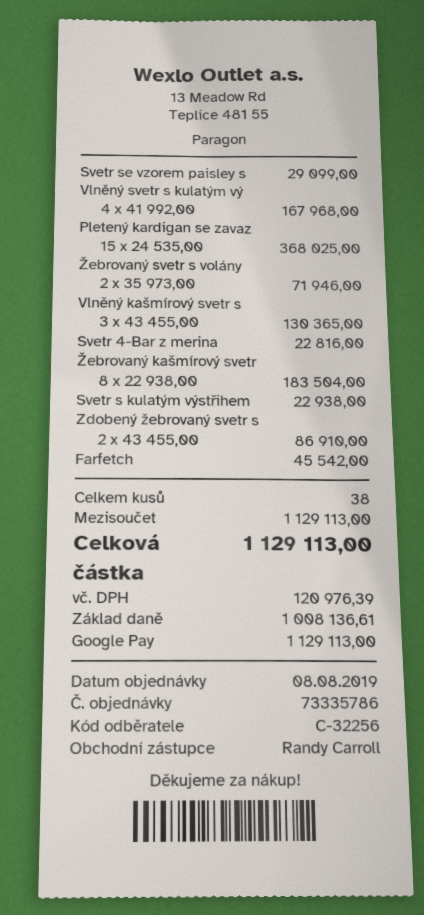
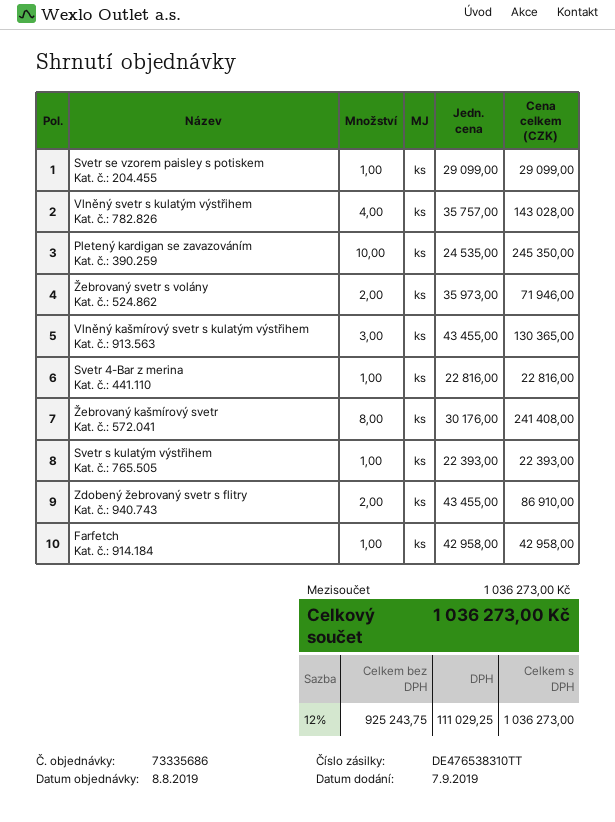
order number: 73335786 -> 73335686
Vlněný svetr s kulatým vý: 4 x 41992.00 = 167968.00 -> 4 x 35757.00 = 143028.00
Pletený kardigan se zavaz: 15 x 24535.00 = 368025.00 -> 10 x 24535.00 = 245350.00
Žebrovaný kašmírový svetr: 8 x 22938.00 = 183504.00 -> 8 x 30176.00 = 241408.00
Svetr s kulatým výstřihem: 1 x 22938.00 = 22938.00 -> 1 x 22393.00 = 22393.00
Farfetch: 1 x 45542.00 = 45542.00 -> 1 x 42958.00 = 42958.00
subtotal: 1129113.00 -> 1036273.00
net: 1008136.61 -> 925243.75
tax: 120976.39 -> 111029.25
total: 1129113.00 -> 1036273.00

